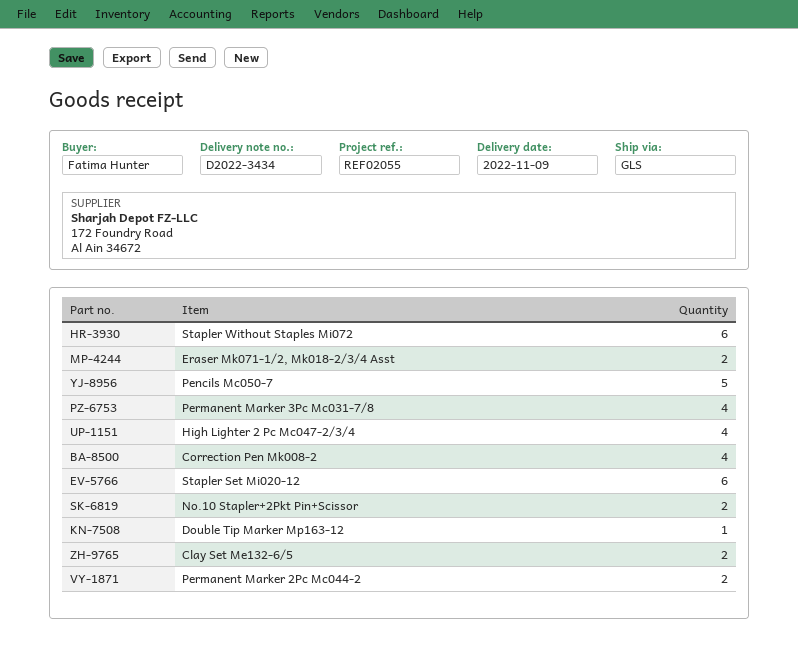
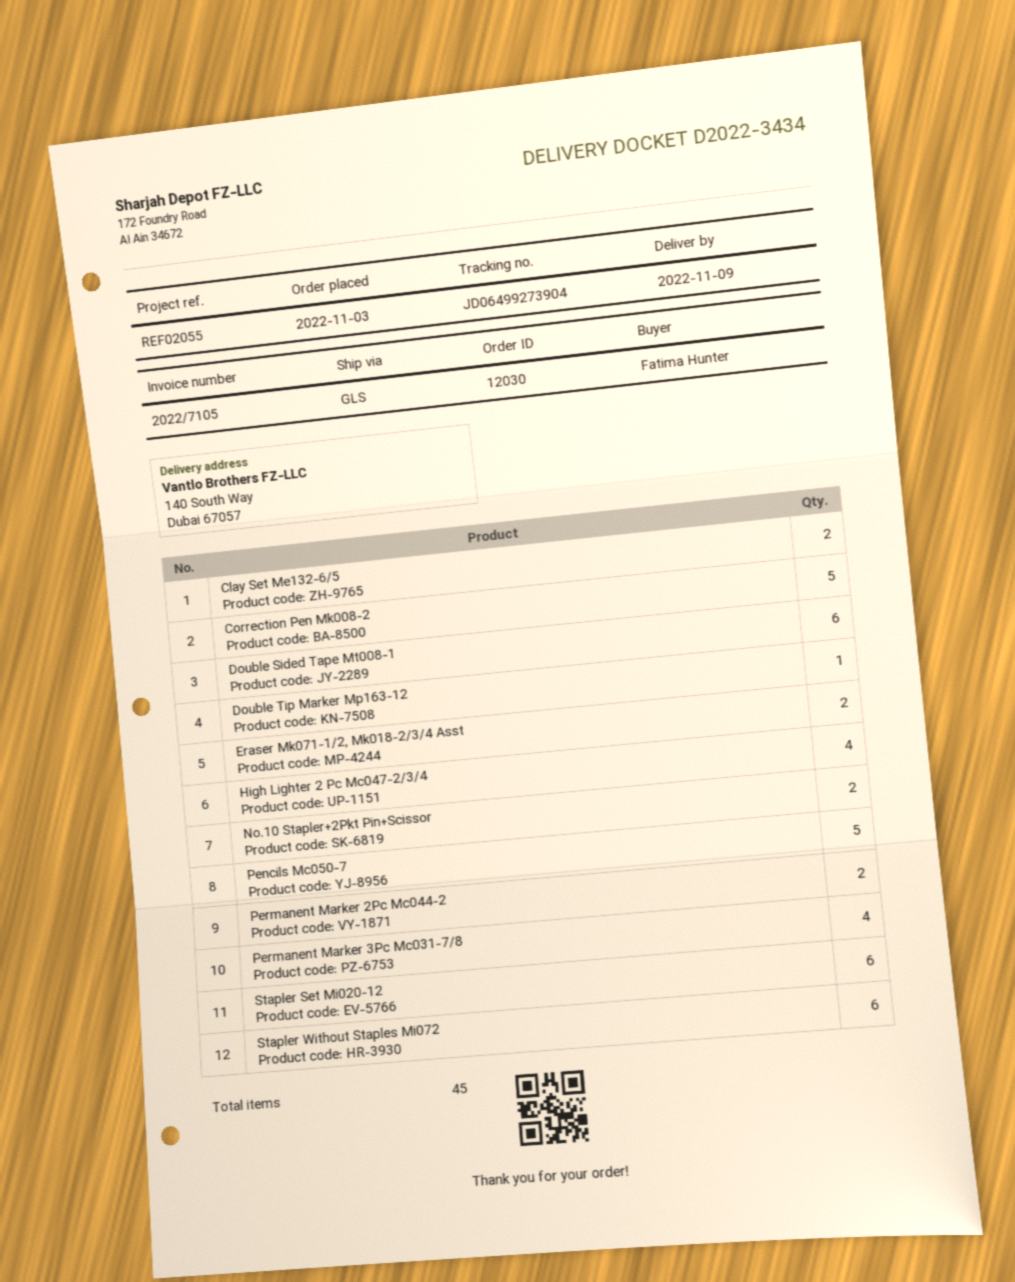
Correction Pen Mk008-2: 4 -> 5
Double Sided Tape Mt008-1: none -> 6

